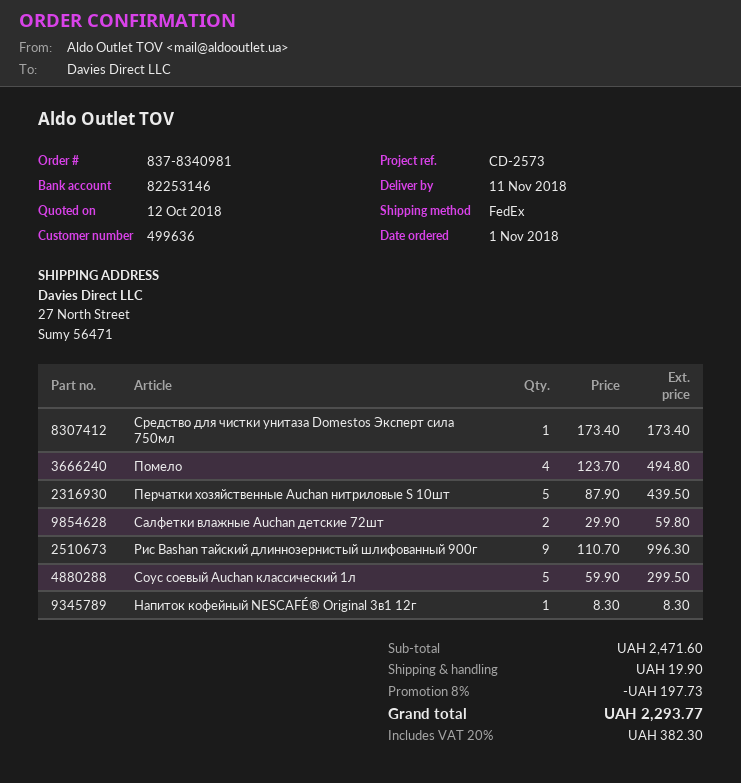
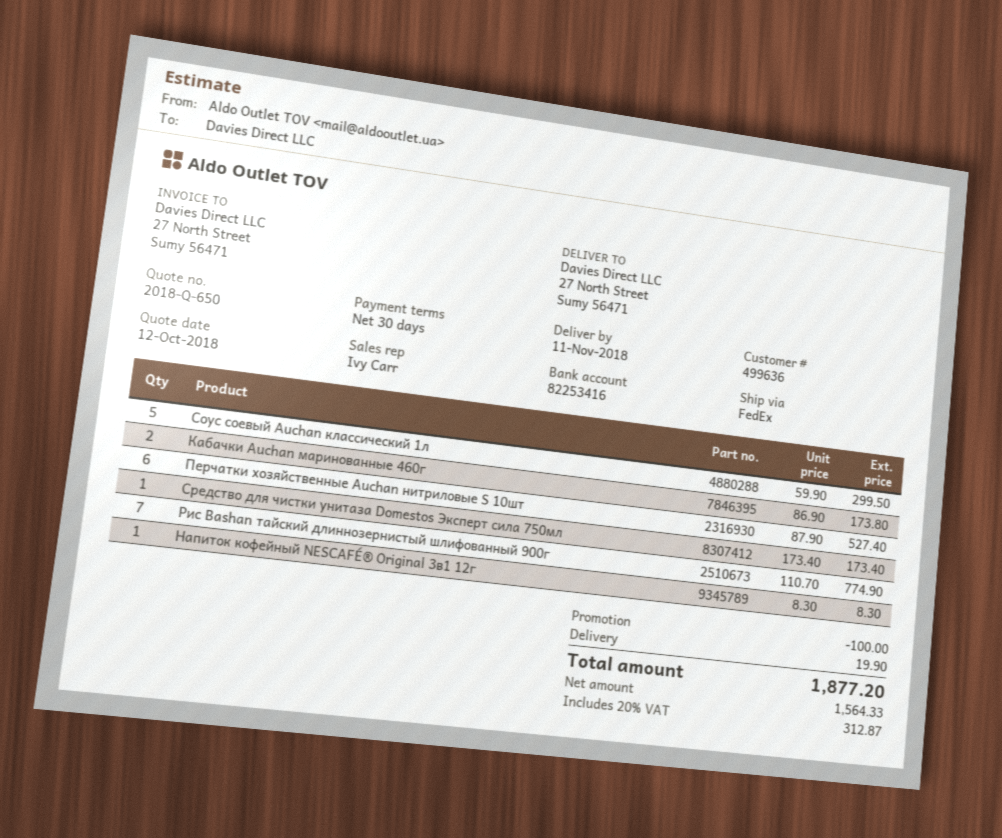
bank account: 82253146 -> 82253416
Помело: 4 x 123.70 = 494.80 -> none
Перчатки хозяйственные Auchan нитриловые S 10шт: 5 x 87.90 = 439.50 -> 6 x 87.90 = 527.40
Салфетки влажные Auchan детские 72шт: 2 x 29.90 = 59.80 -> none
Рис Bashan тайский длиннозернистый шлифованный 900г: 9 x 110.70 = 996.30 -> 7 x 110.70 = 774.90
Кабачки Auchan маринованные 460г: none -> 2 x 86.90 = 173.80
discount: 197.73 -> 100.00
tax: 20% = 382.30 -> 20% = 312.87
total: 2293.77 -> 1877.20

